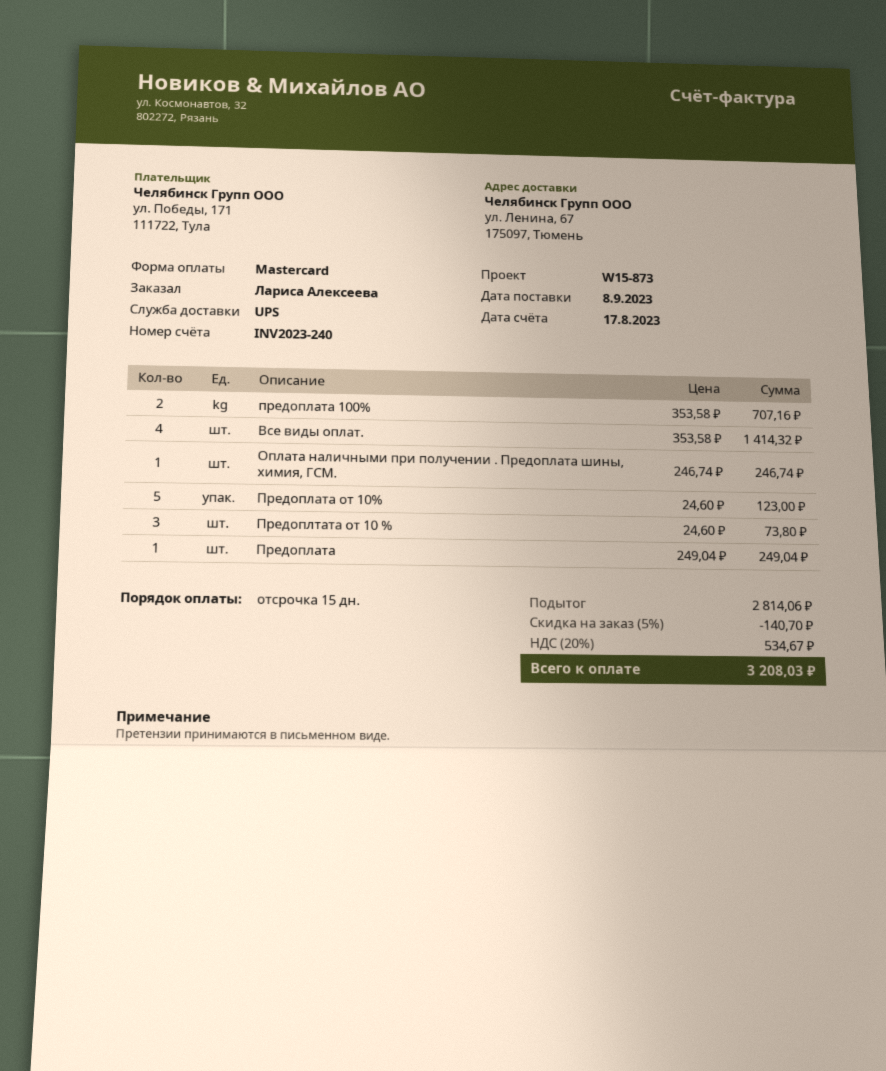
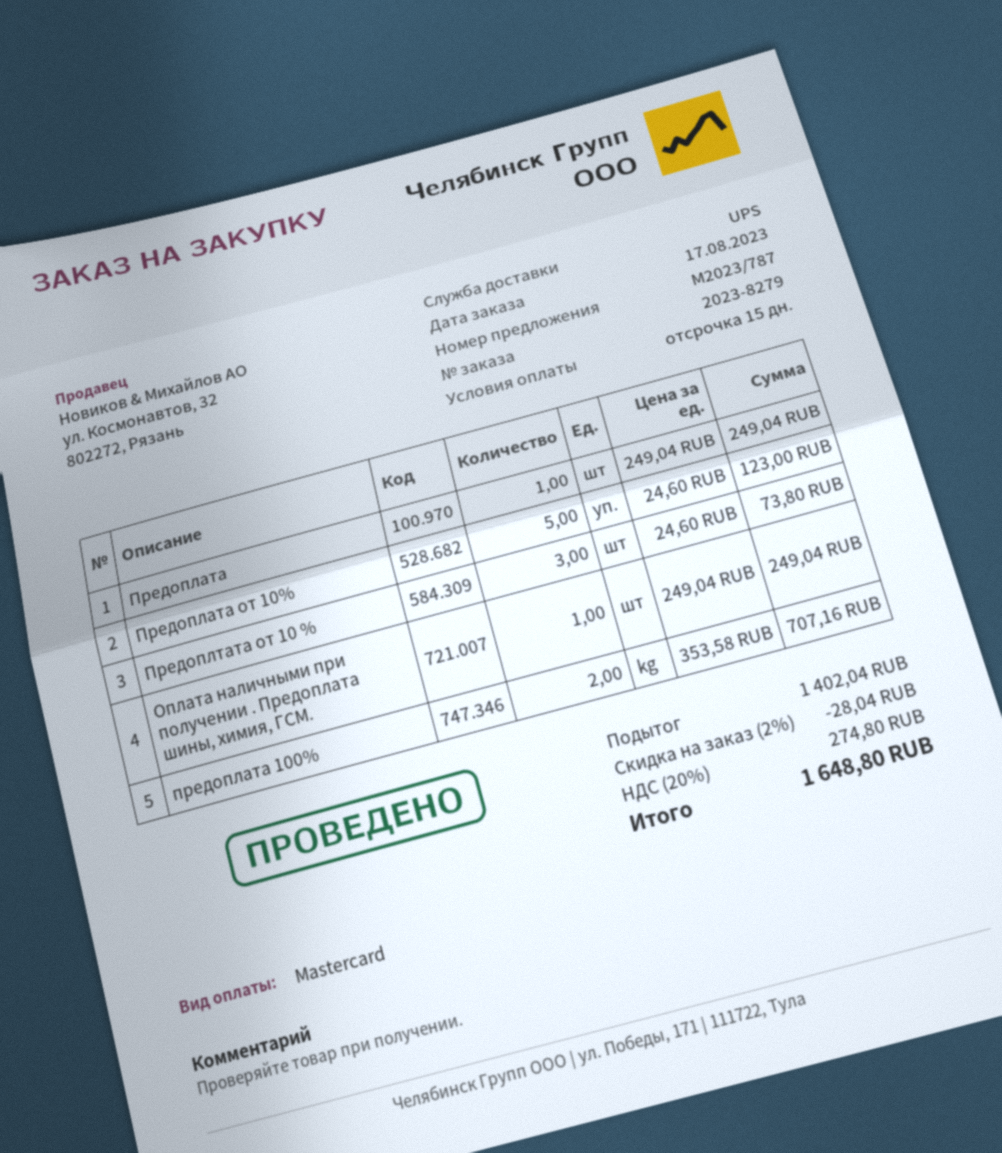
Все виды оплат.: 4 x 353.58 = 1414.32 -> none
Оплата наличными при получении . Предоплата шины, химия, ГСМ.: 1 x 246.74 = 246.74 -> 1 x 249.04 = 249.04
subtotal: 2814.06 -> 1402.04
discount: 5% = 140.70 -> 2% = 28.04
tax: 20% = 534.67 -> 20% = 274.80
total: 3208.03 -> 1648.80

